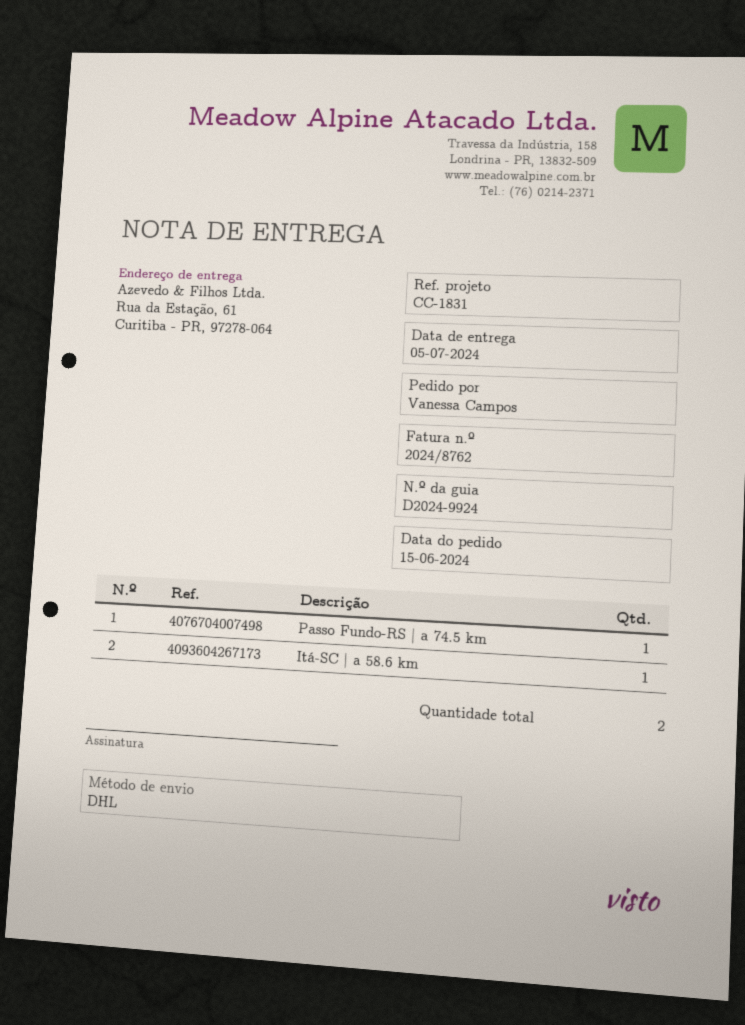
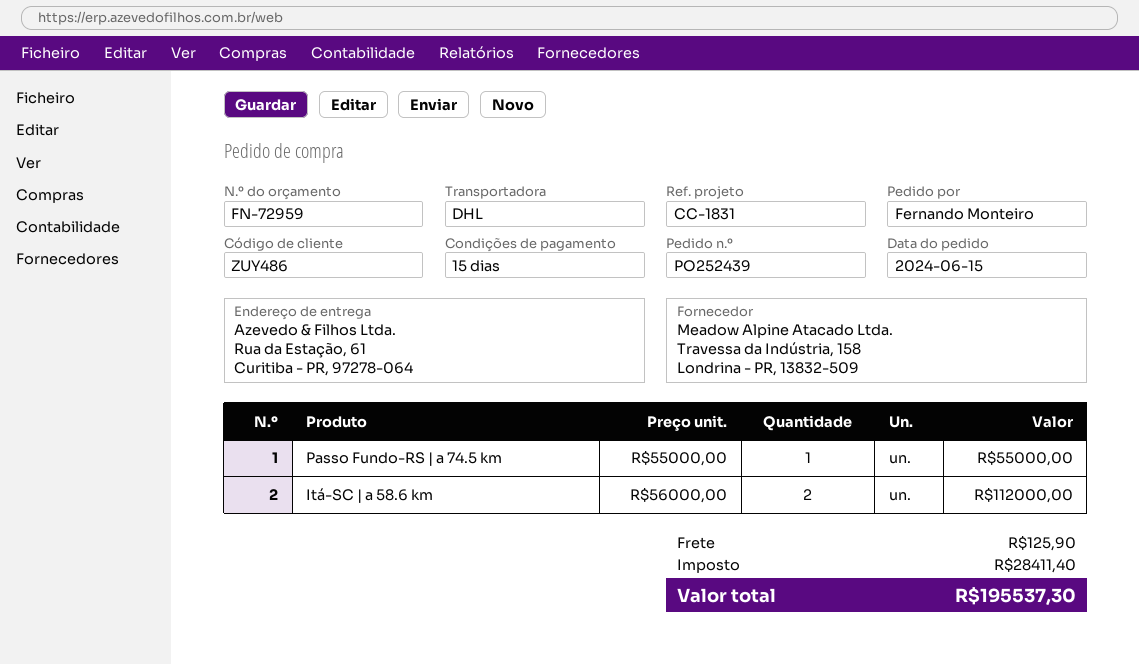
ordered by: Vanessa Campos -> Fernando Monteiro
Itá-SC | a 58.6 km: 1 -> 2

